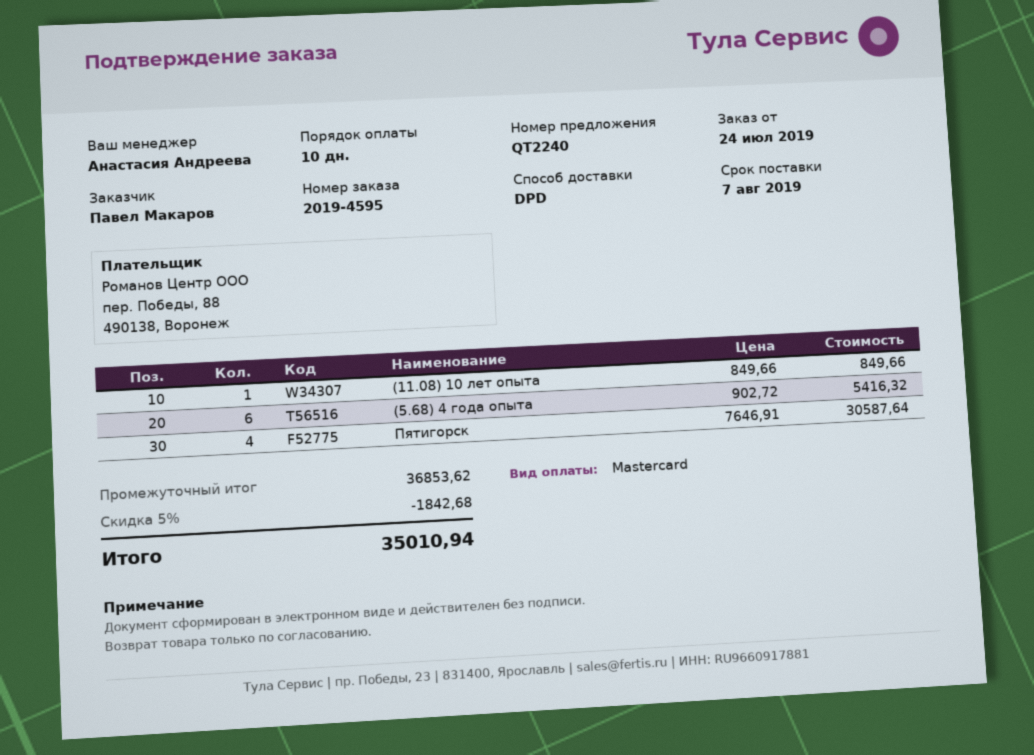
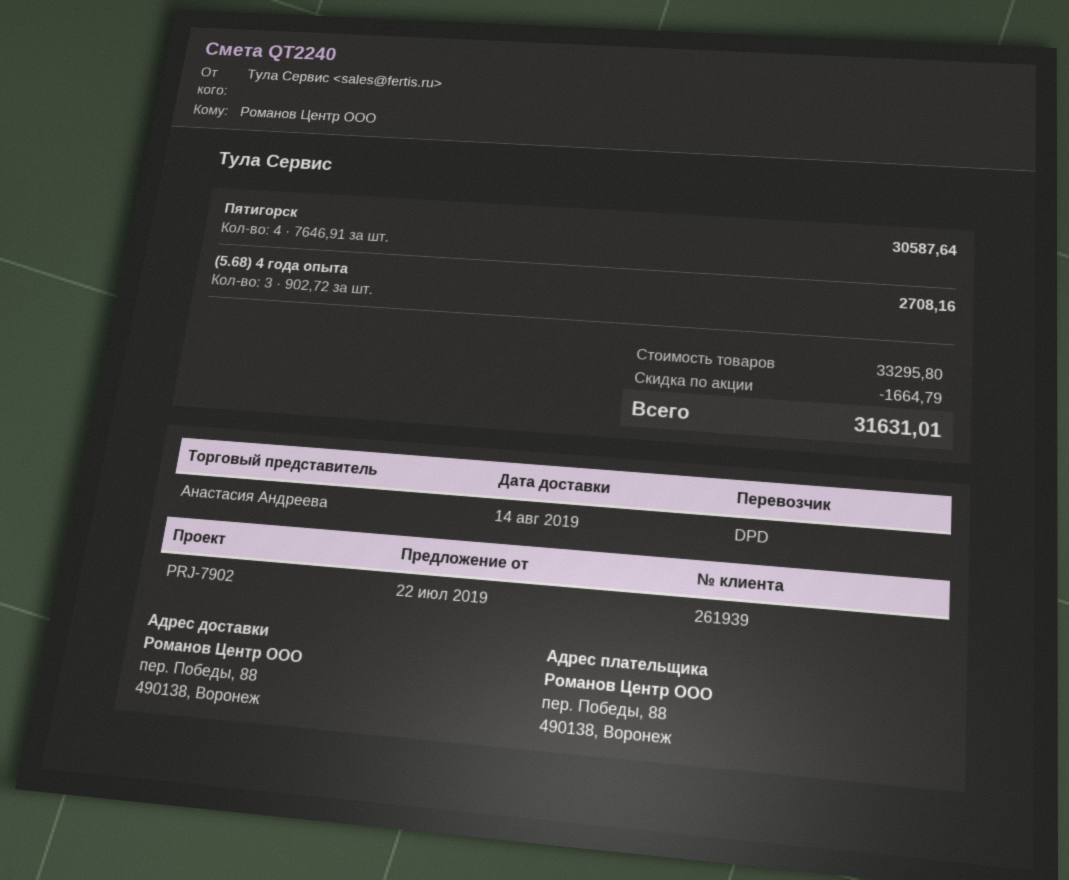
delivery date: 2019-08-07 -> 2019-08-14
(11.08) 10 лет опыта: 1 x 849.66 = 849.66 -> none
(5.68) 4 года опыта: 6 x 902.72 = 5416.32 -> 3 x 902.72 = 2708.16
subtotal: 36853.62 -> 33295.80
discount: 1842.68 -> 1664.79
total: 35010.94 -> 31631.01

